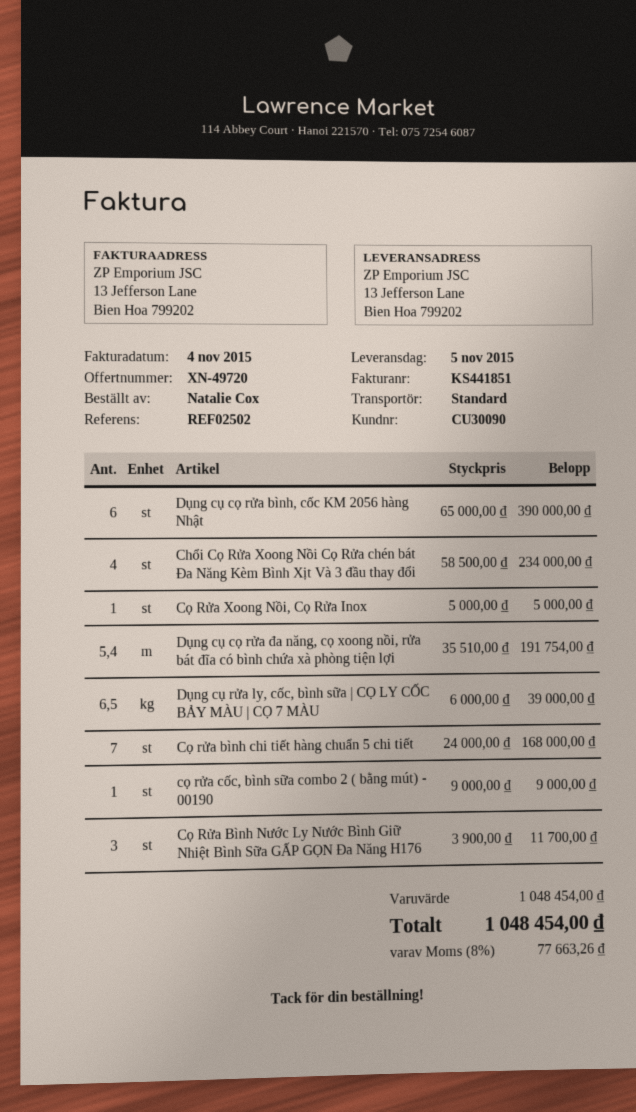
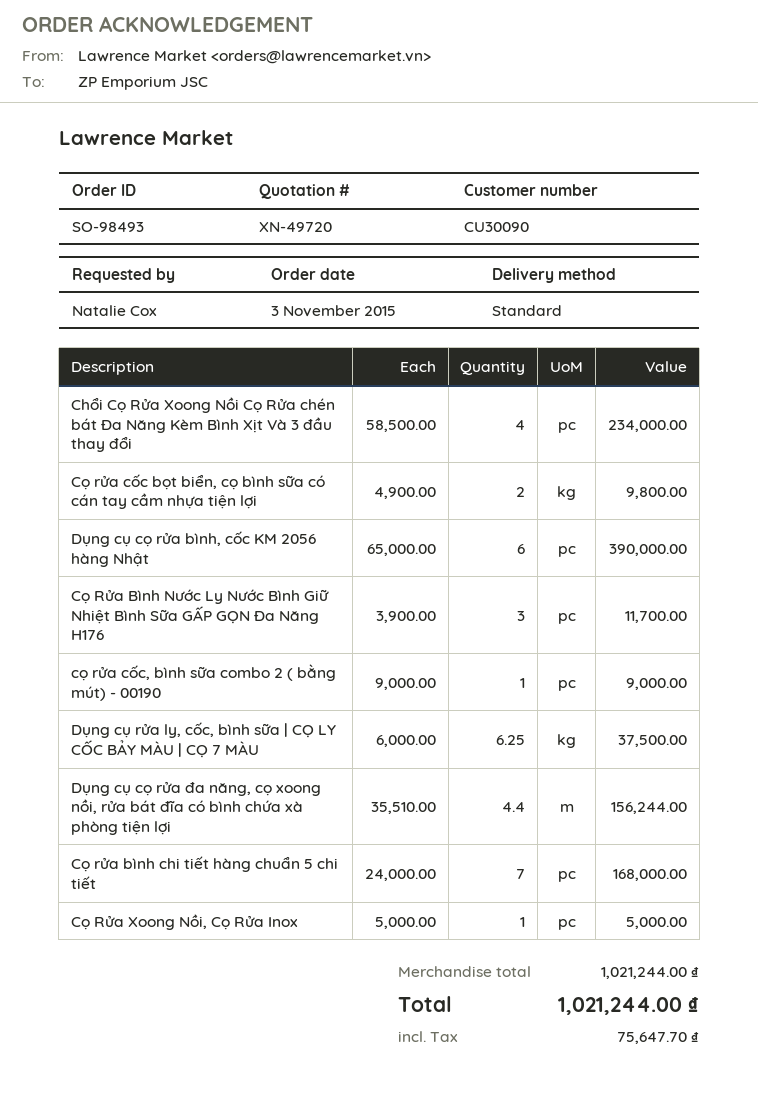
Dụng cụ cọ rửa đa năng, cọ xoong nồi, rửa bát đĩa có bình chứa xà phòng tiện lợi: 5.4 x 35510.00 = 191754.00 -> 4.4 x 35510.00 = 156244.00
Dụng cụ rửa ly, cốc, bình sữa | CỌ LY CỐC BẢY MÀU | CỌ 7 MÀU: 6.5 x 6000.00 = 39000.00 -> 6.25 x 6000.00 = 37500.00
Cọ rửa cốc bọt biển, cọ bình sữa có cán tay cầm nhựa tiện lợi: none -> 2 x 4900.00 = 9800.00
subtotal: 1048454.00 -> 1021244.00
tax: 77663.26 -> 75647.70
total: 1048454.00 -> 1021244.00

